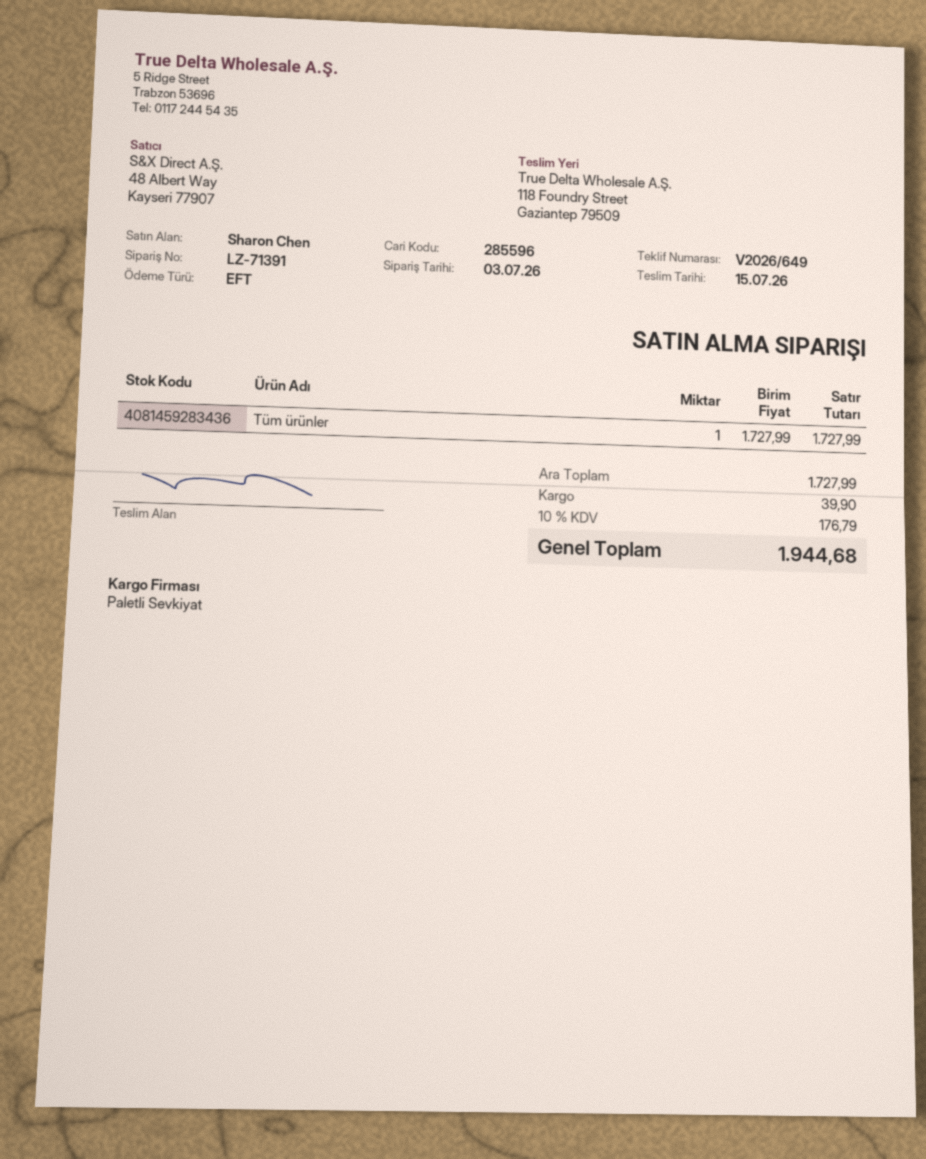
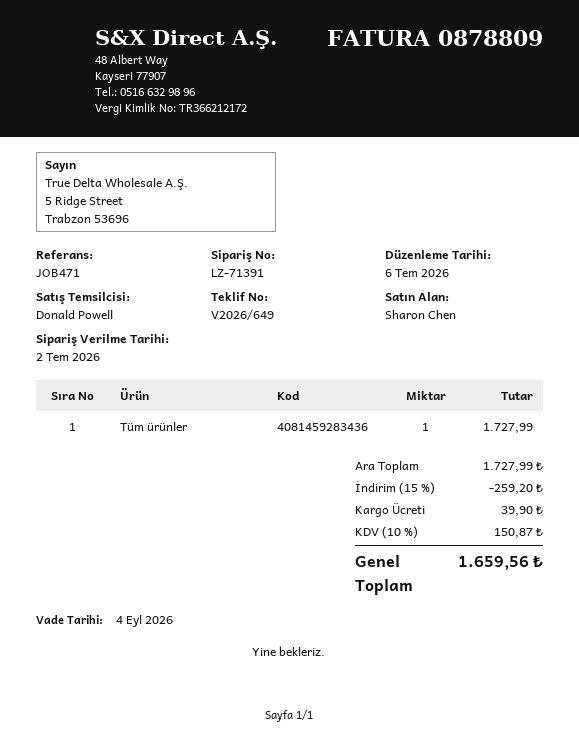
order date: 2026-07-03 -> 2026-07-02
discount: none -> 15% = 259.20
tax: 10% = 176.79 -> 10% = 150.87
total: 1944.68 -> 1659.56

